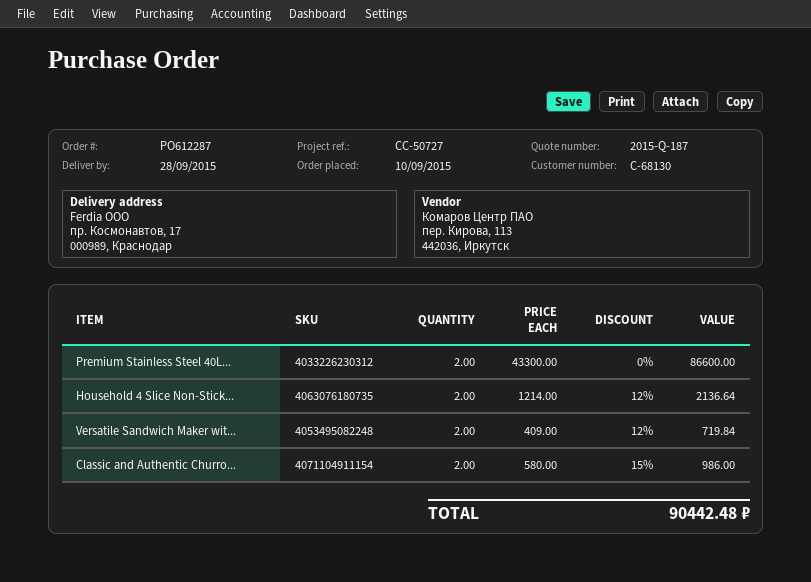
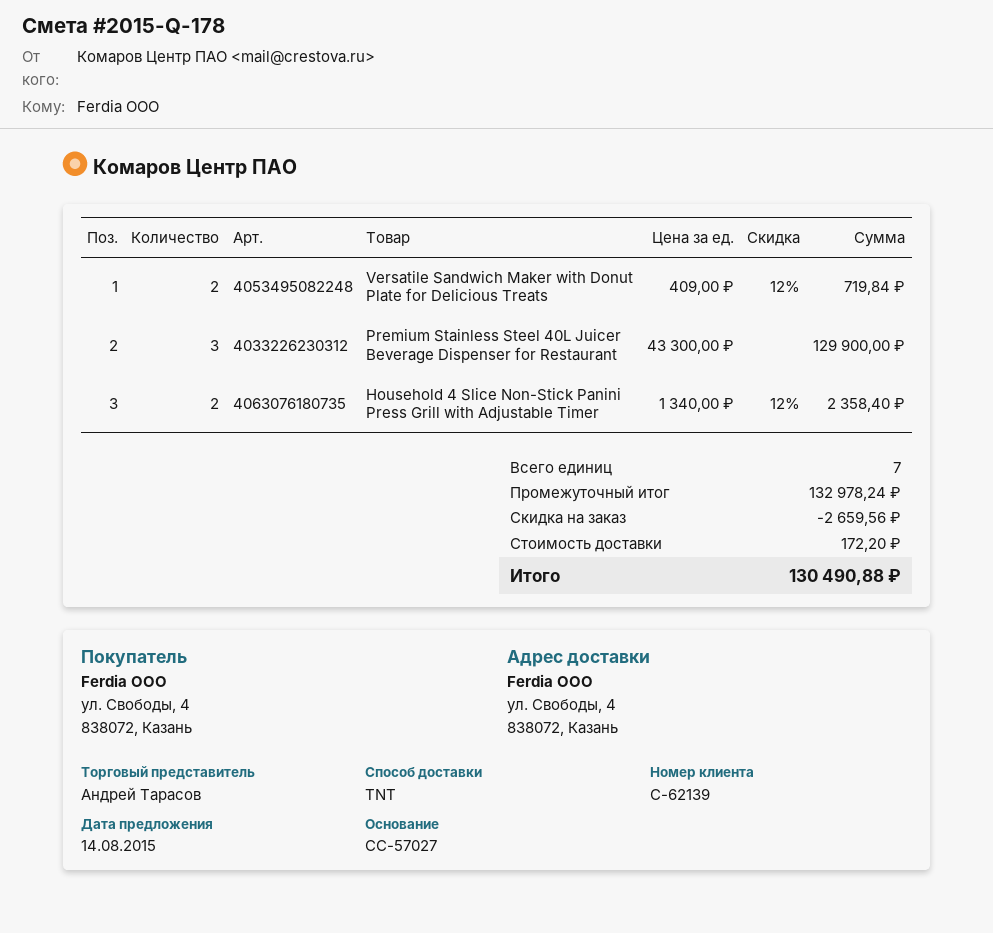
quote number: 2015-Q-187 -> 2015-Q-178
customer number: C-68130 -> C-62139
reference: CC-50727 -> CC-57027
ship to: пр. Космонавтов, 17, 000989, Краснодар -> ул. Свободы, 4, 838072, Казань
Premium Stainless Steel 40L...: 2 x 43300.00 = 86600.00 -> 3 x 43300.00 = 129900.00
Household 4 Slice Non-Stick...: 2 x 1214.00 - 12% = 2136.64 -> 2 x 1340.00 - 12% = 2358.40
Classic and Authentic Churro...: 2 x 580.00 - 15% = 986.00 -> none
discount: none -> 2659.56
shipping: none -> 172.20
total: 90442.48 -> 130490.88

